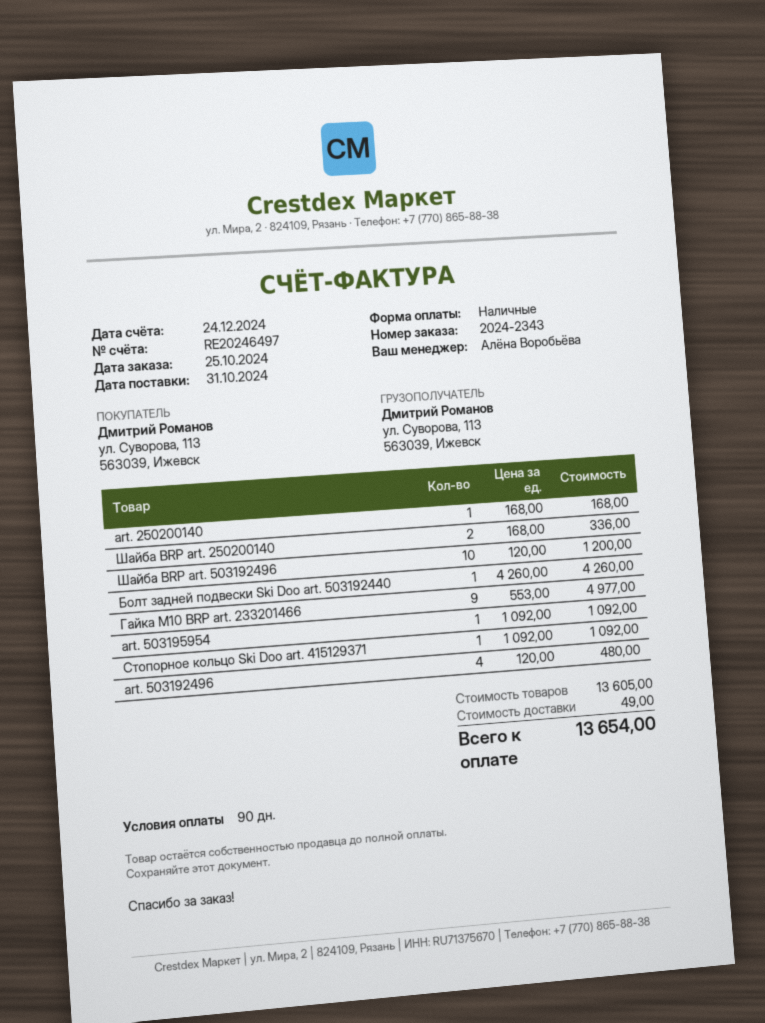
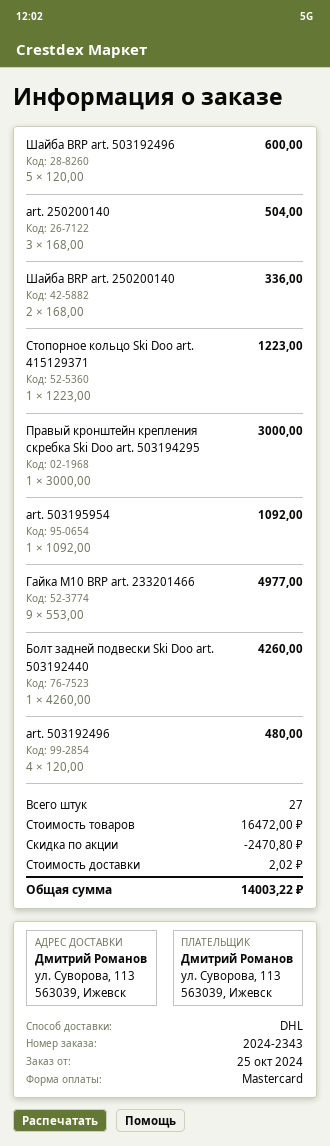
payment method: cash -> Mastercard
art. 250200140: 1 x 168.00 = 168.00 -> 3 x 168.00 = 504.00
Шайба BRP art. 503192496: 10 x 120.00 = 1200.00 -> 5 x 120.00 = 600.00
Стопорное кольцо Ski Doo art. 415129371: 1 x 1092.00 = 1092.00 -> 1 x 1223.00 = 1223.00
Правый кронштейн крепления скребка Ski Doo art. 503194295: none -> 1 x 3000.00 = 3000.00
subtotal: 13605.00 -> 16472.00
discount: none -> 2470.80
shipping: 49.00 -> 2.02
total: 13654.00 -> 14003.22

